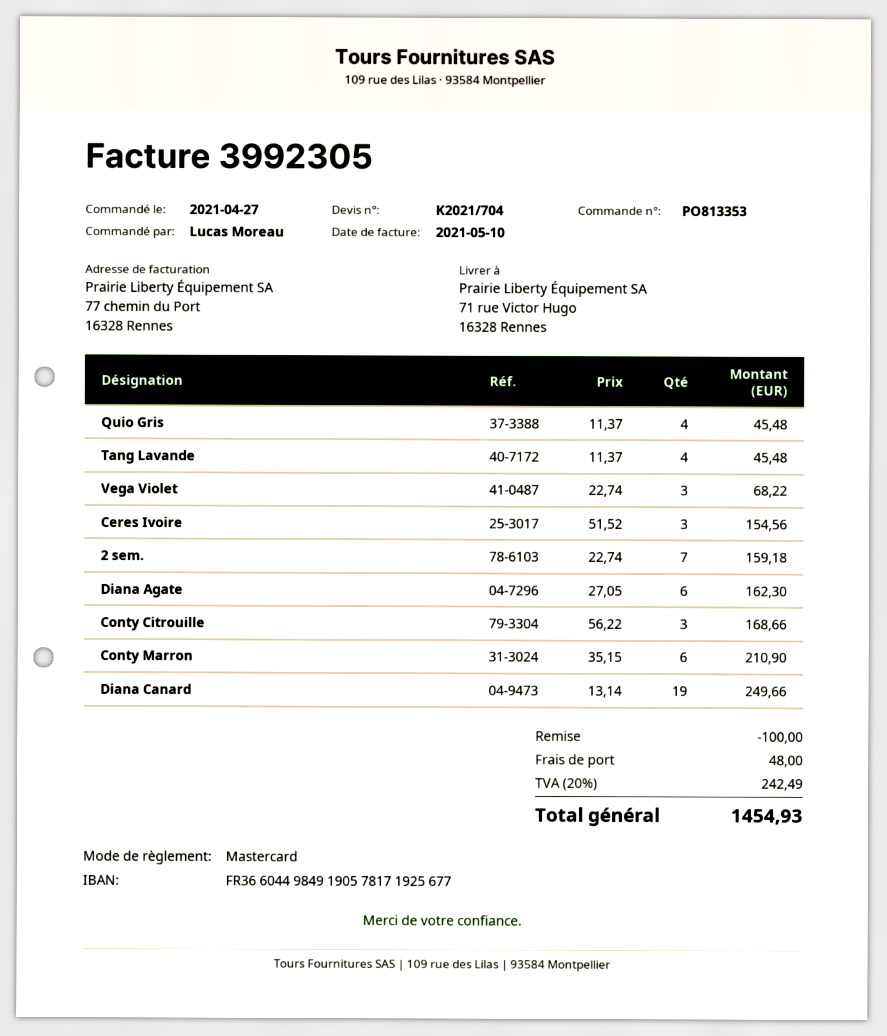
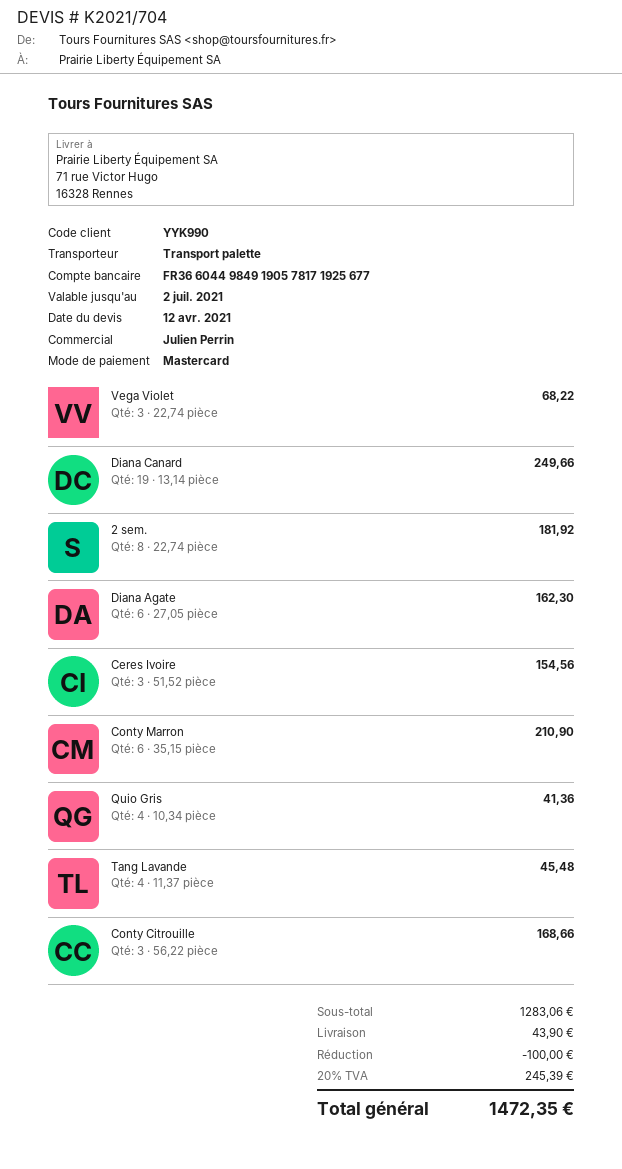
Quio Gris: 4 x 11.37 = 45.48 -> 4 x 10.34 = 41.36
2 sem.: 7 x 22.74 = 159.18 -> 8 x 22.74 = 181.92
shipping: 48.00 -> 43.90
tax: 20% = 242.49 -> 20% = 245.39
total: 1454.93 -> 1472.35

